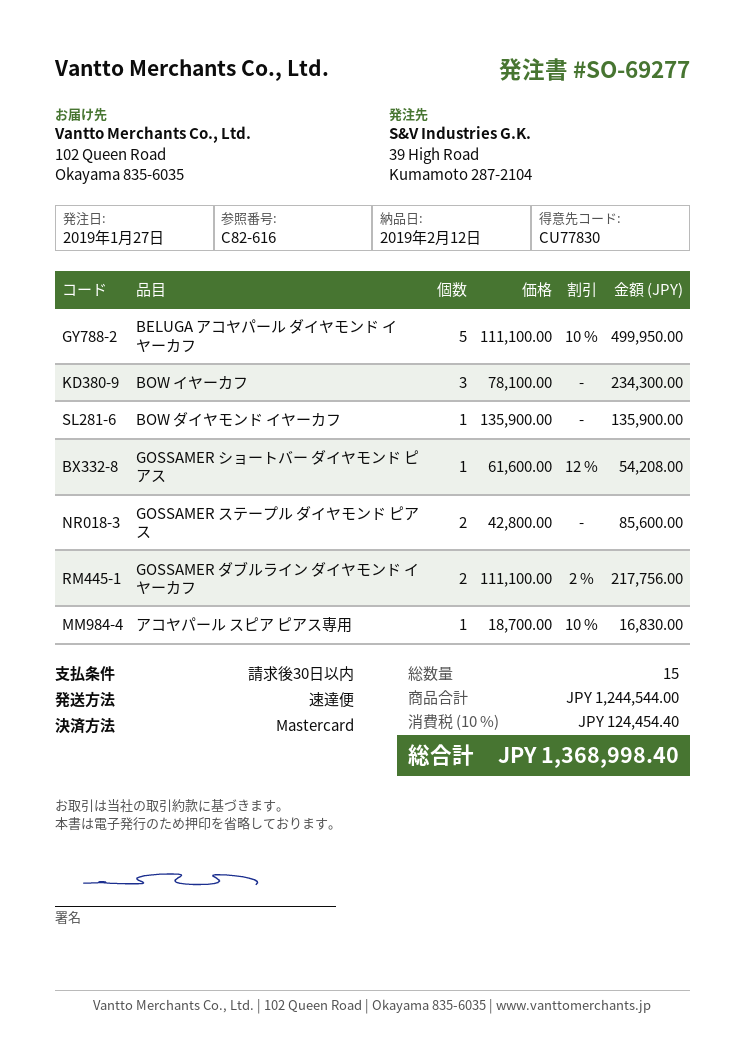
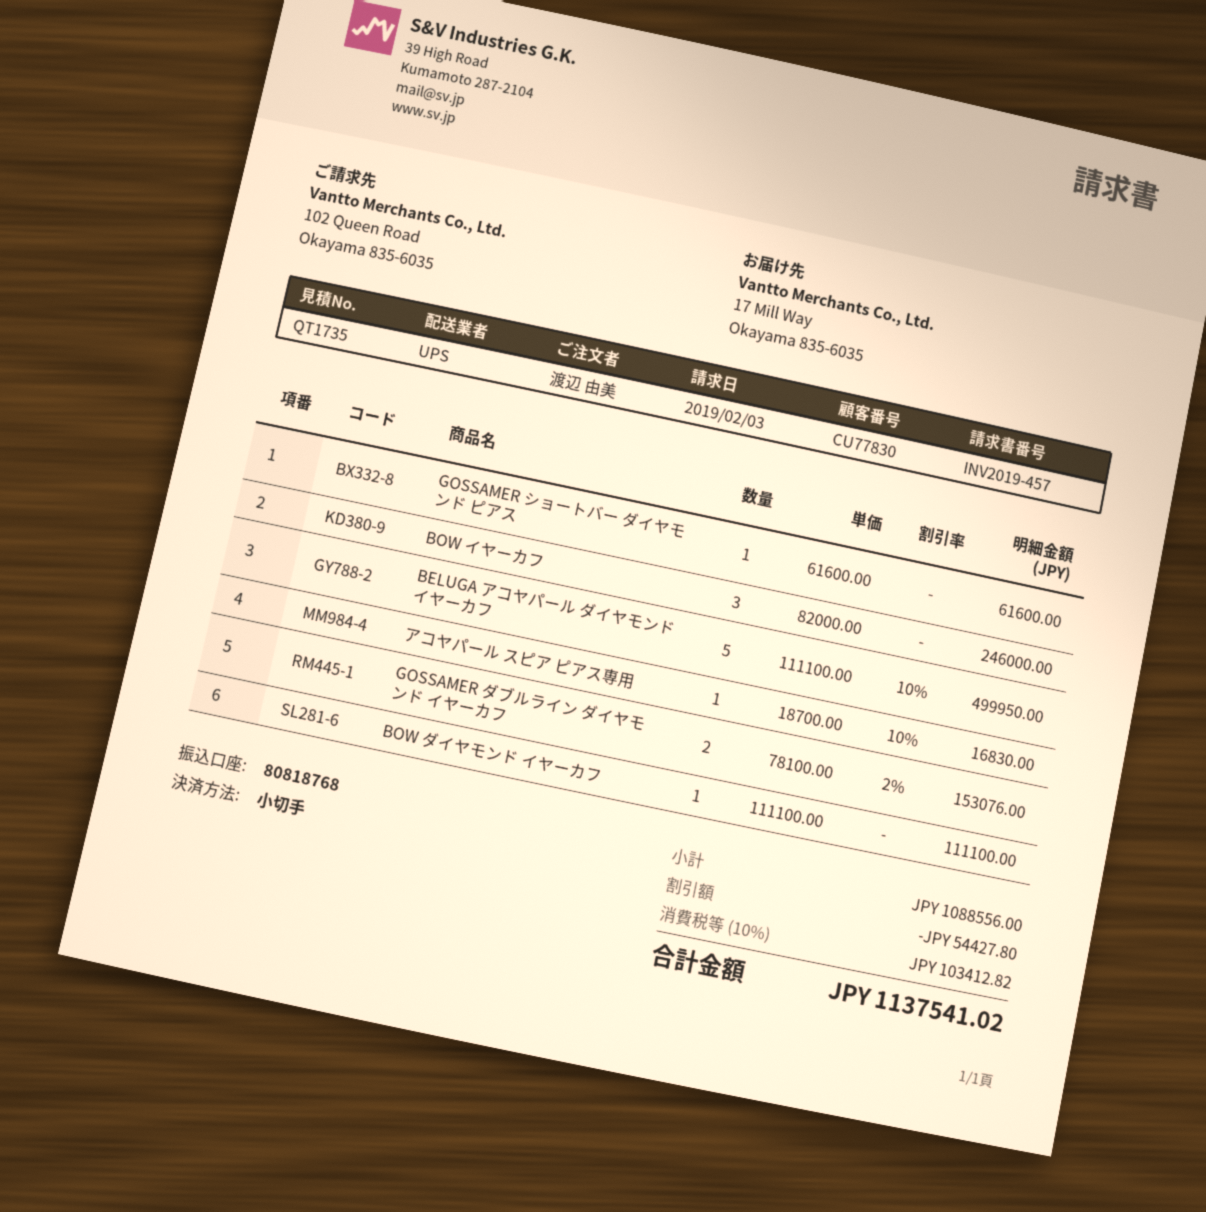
payment method: Mastercard -> cheque
shipping method: express -> UPS
ship to: 102 Queen Road, Okayama 835-6035 -> 17 Mill Way, Okayama 835-6035
BOW イヤーカフ: 3 x 78100.00 = 234300.00 -> 3 x 82000.00 = 246000.00
BOW ダイヤモンド イヤーカフ: 1 x 135900.00 = 135900.00 -> 1 x 111100.00 = 111100.00
GOSSAMER ショートバー ダイヤモンド ピアス: 1 x 61600.00 - 12% = 54208.00 -> 1 x 61600.00 = 61600.00
GOSSAMER ステープル ダイヤモンド ピアス: 2 x 42800.00 = 85600.00 -> none
GOSSAMER ダブルライン ダイヤモンド イヤーカフ: 2 x 111100.00 - 2% = 217756.00 -> 2 x 78100.00 - 2% = 153076.00
subtotal: 1244544.00 -> 1088556.00
discount: none -> 54427.80
tax: 10% = 124454.40 -> 10% = 103412.82
total: 1368998.40 -> 1137541.02

